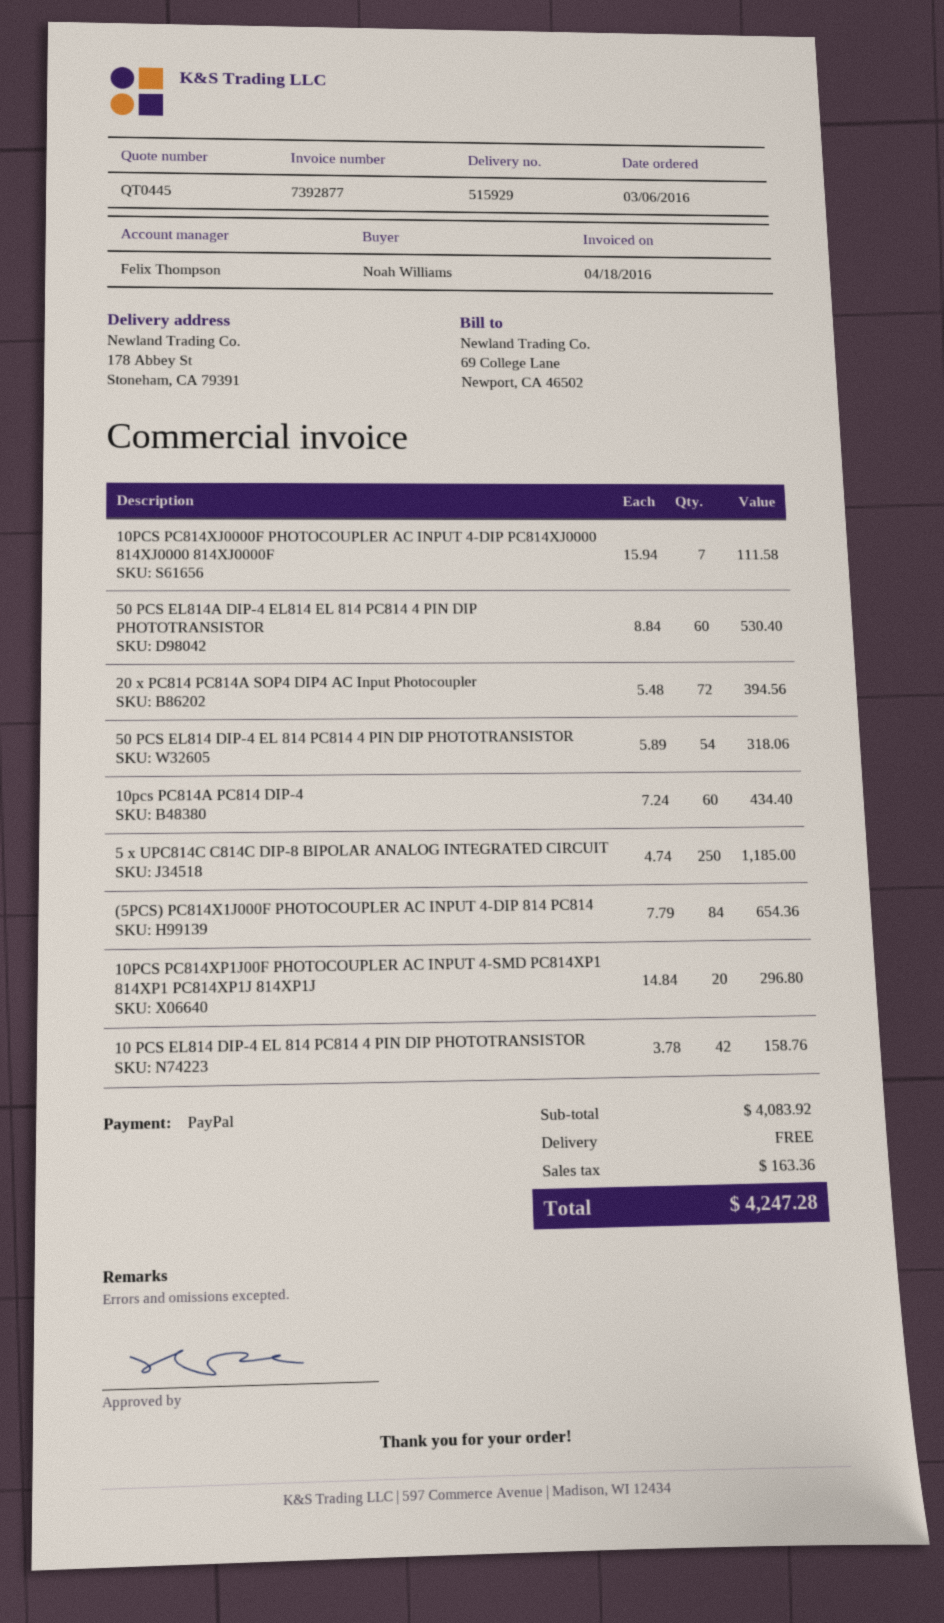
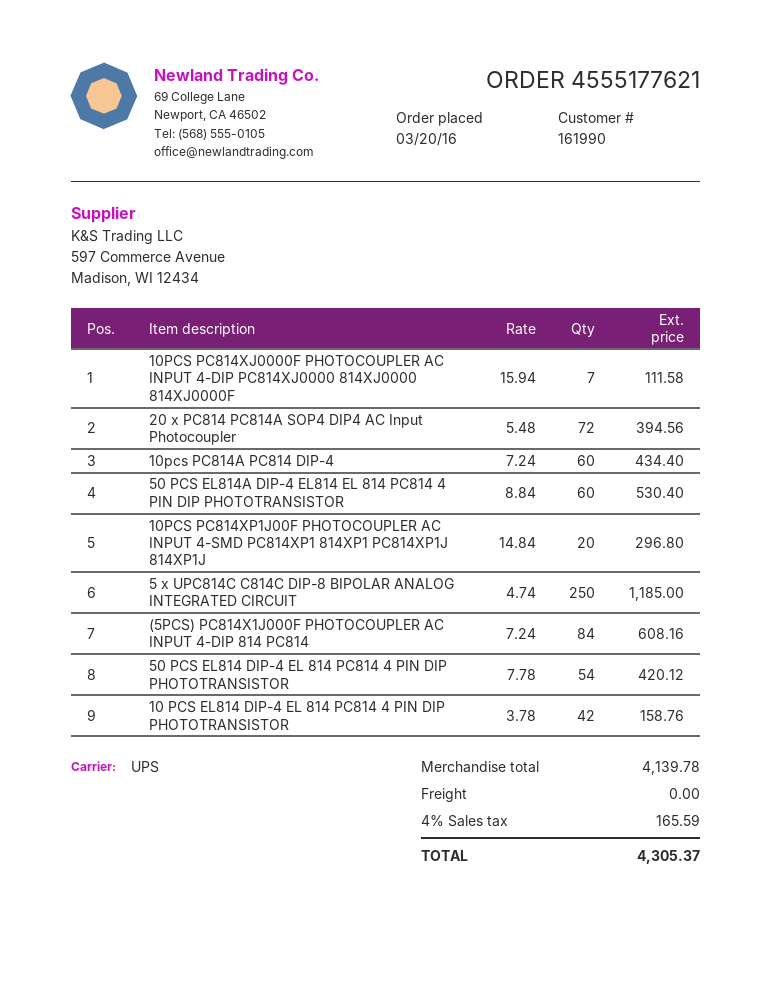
order date: 2016-03-06 -> 2016-03-20
50 PCS EL814 DIP-4 EL 814 PC814 4 PIN DIP PHOTOTRANSISTOR: 54 x 5.89 = 318.06 -> 54 x 7.78 = 420.12
(5PCS) PC814X1J000F PHOTOCOUPLER AC INPUT 4-DIP 814 PC814: 84 x 7.79 = 654.36 -> 84 x 7.24 = 608.16
subtotal: 4083.92 -> 4139.78
tax: 163.36 -> 165.59
total: 4247.28 -> 4305.37

